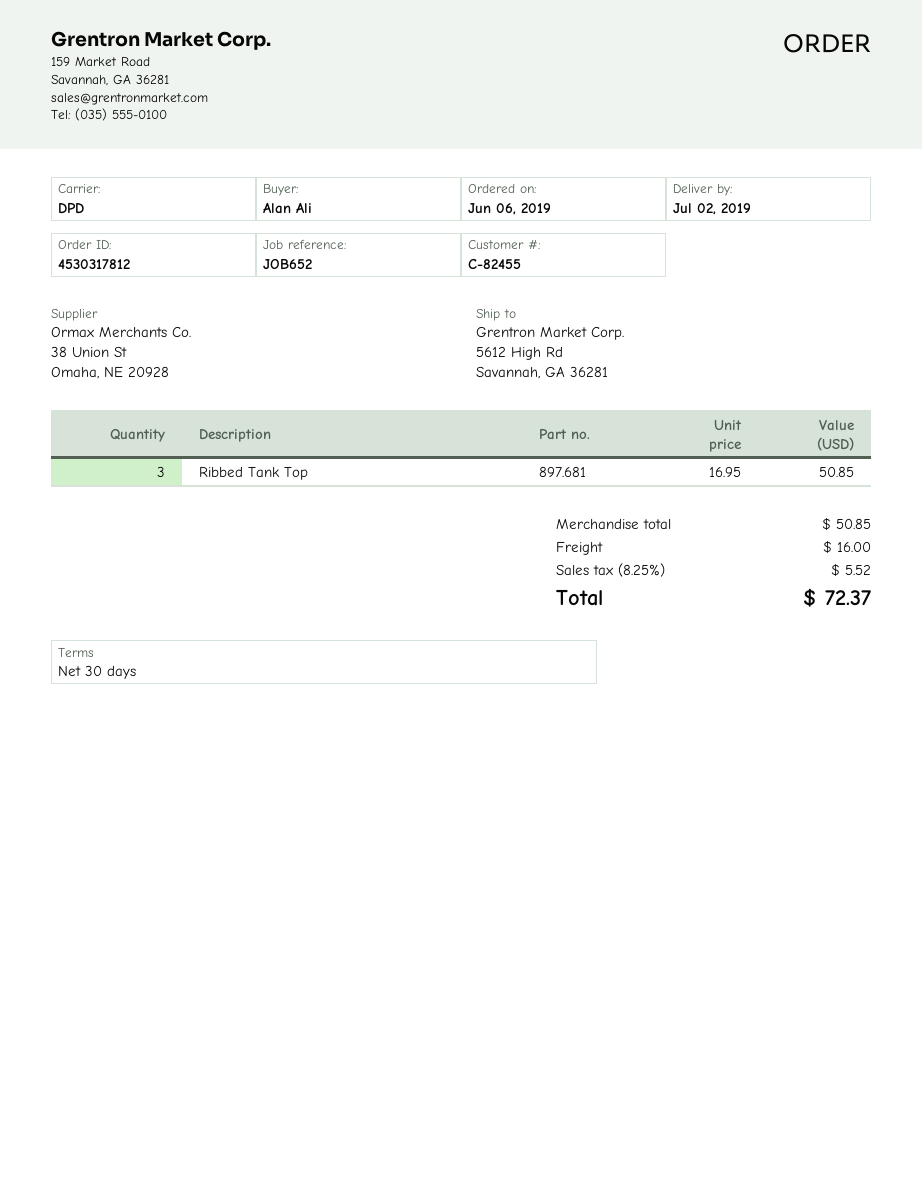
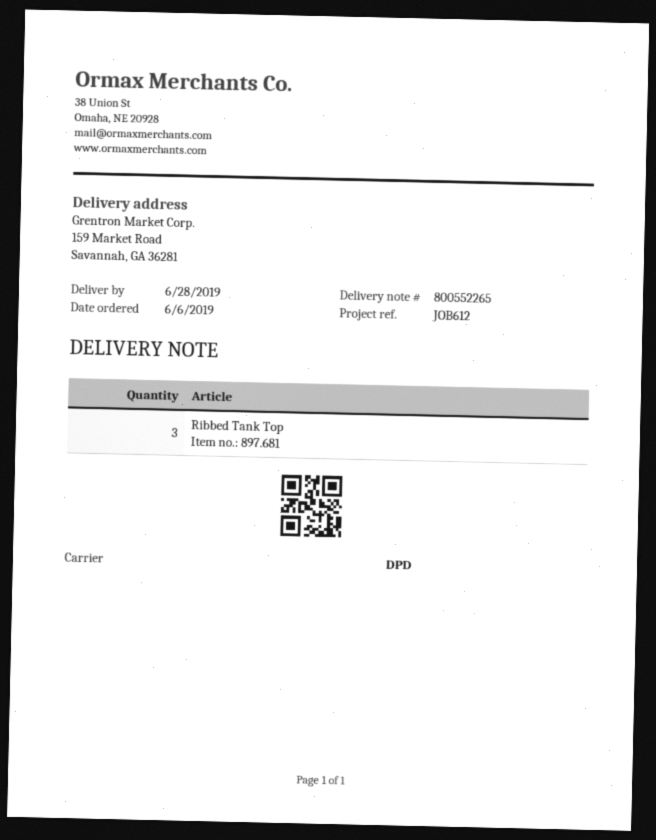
delivery date: 2019-07-02 -> 2019-06-28
reference: JOB652 -> JOB612
ship to: 5612 High Rd, Savannah, GA 36281 -> 159 Market Road, Savannah, GA 36281

